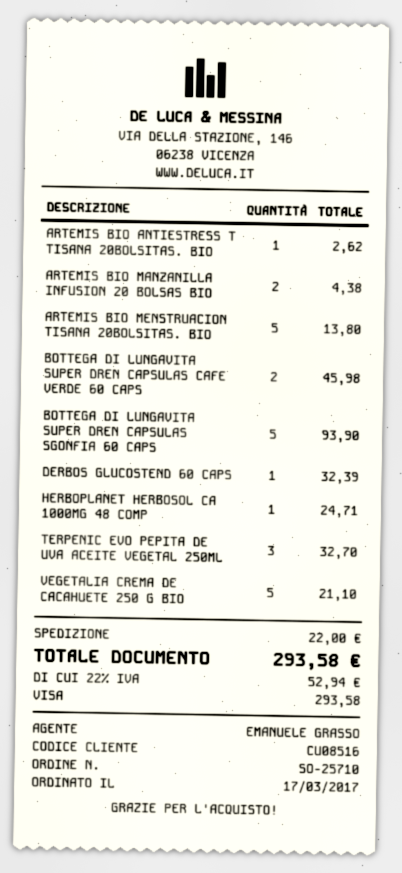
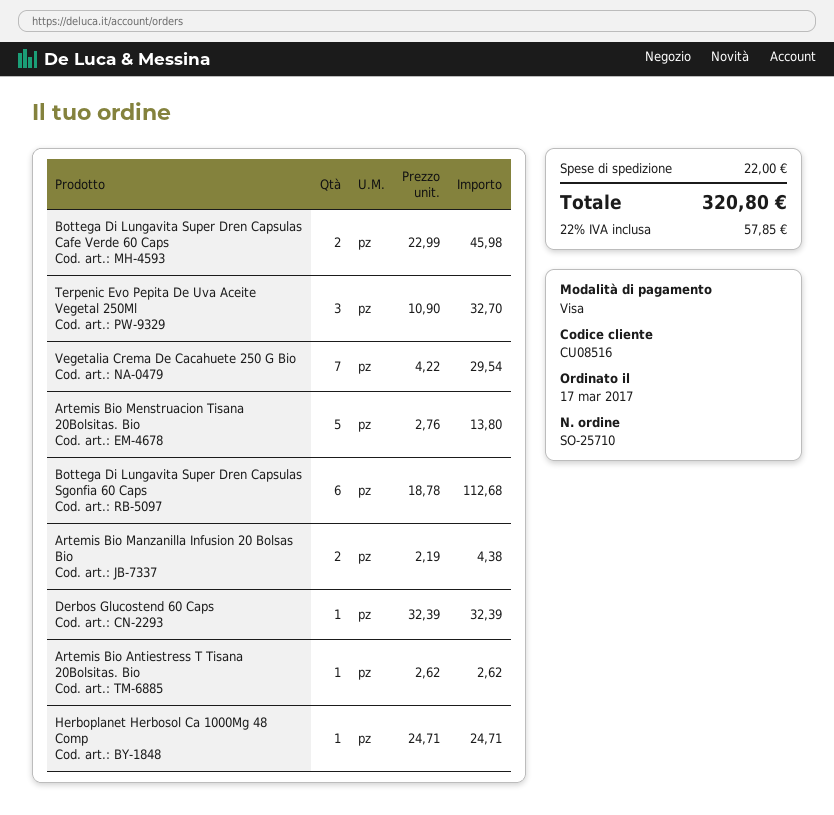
BOTTEGA DI LUNGAVITA SUPER DREN CAPSULAS SGONFIA 60 CAPS: 5 for 93.90 -> 6 for 112.68
VEGETALIA CREMA DE CACAHUETE 250 G BIO: 5 for 21.10 -> 7 for 29.54
tax: 22% = 52.94 -> 22% = 57.85
total: 293.58 -> 320.80

